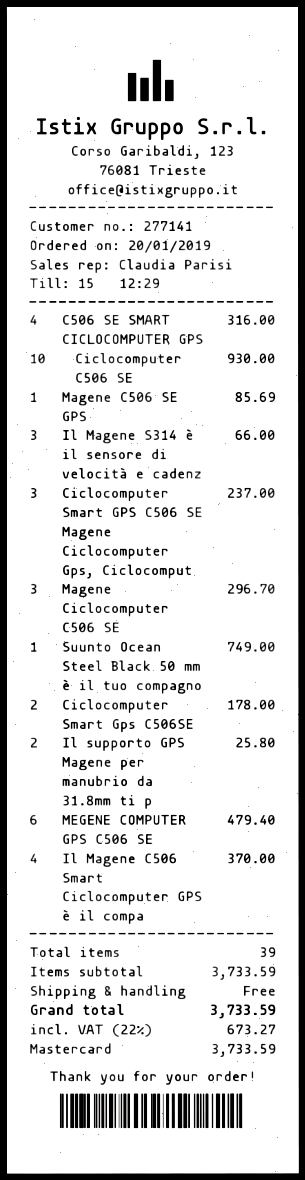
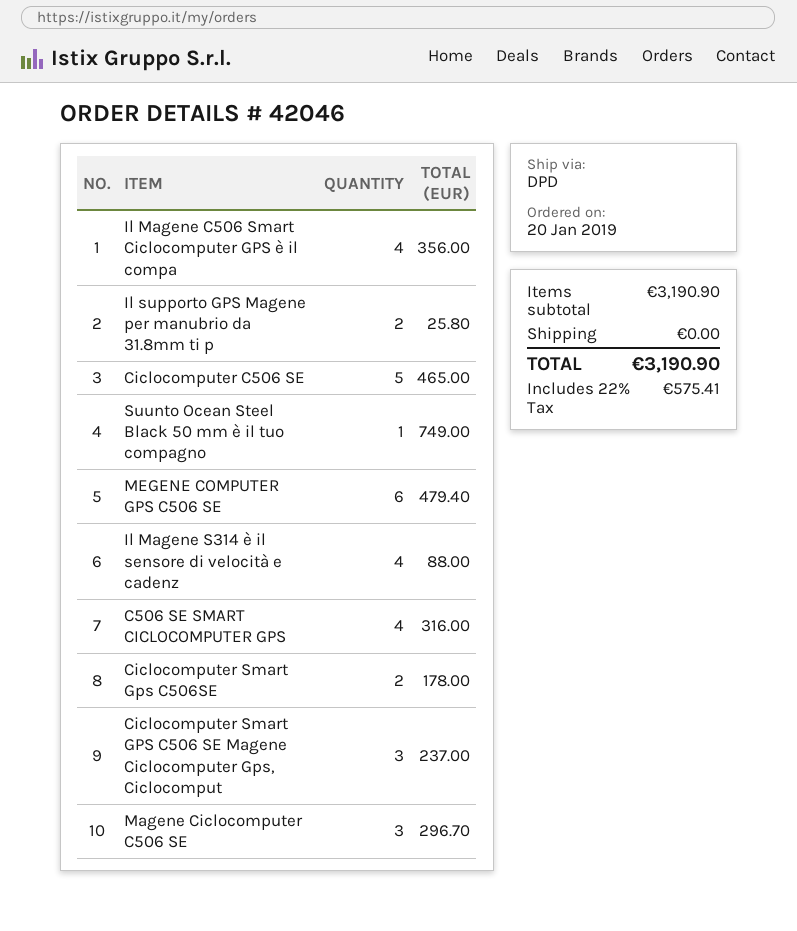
Ciclocomputer C506 SE: 10 for 930.00 -> 5 for 465.00
Magene C506 SE GPS: 1 for 85.69 -> none
Il Magene S314 è il sensore di velocità e cadenz: 3 for 66.00 -> 4 for 88.00
Il Magene C506 Smart Ciclocomputer GPS è il compa: 4 for 370.00 -> 4 for 356.00
subtotal: 3733.59 -> 3190.90
tax: 22% = 673.27 -> 22% = 575.41
total: 3733.59 -> 3190.90

